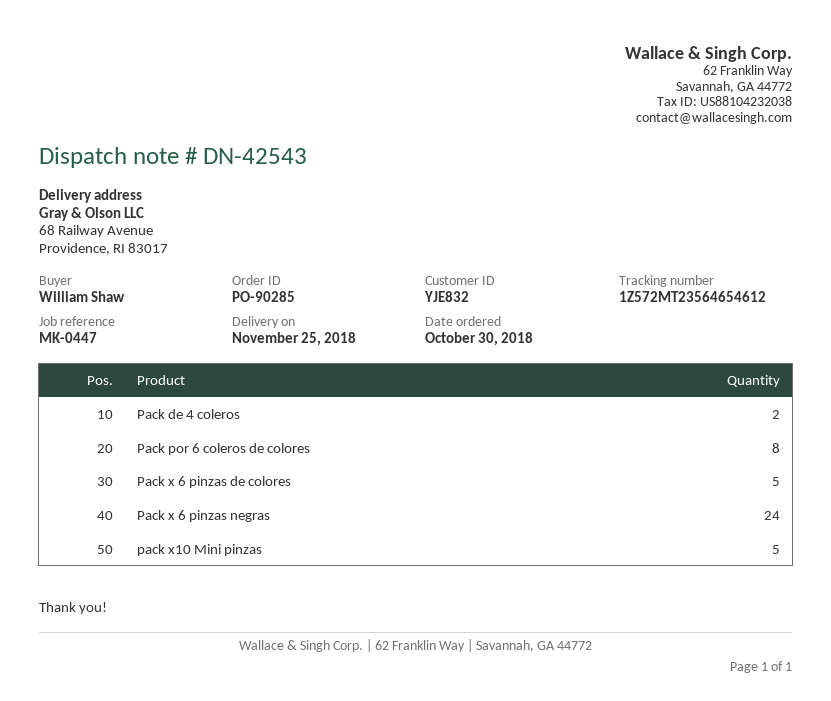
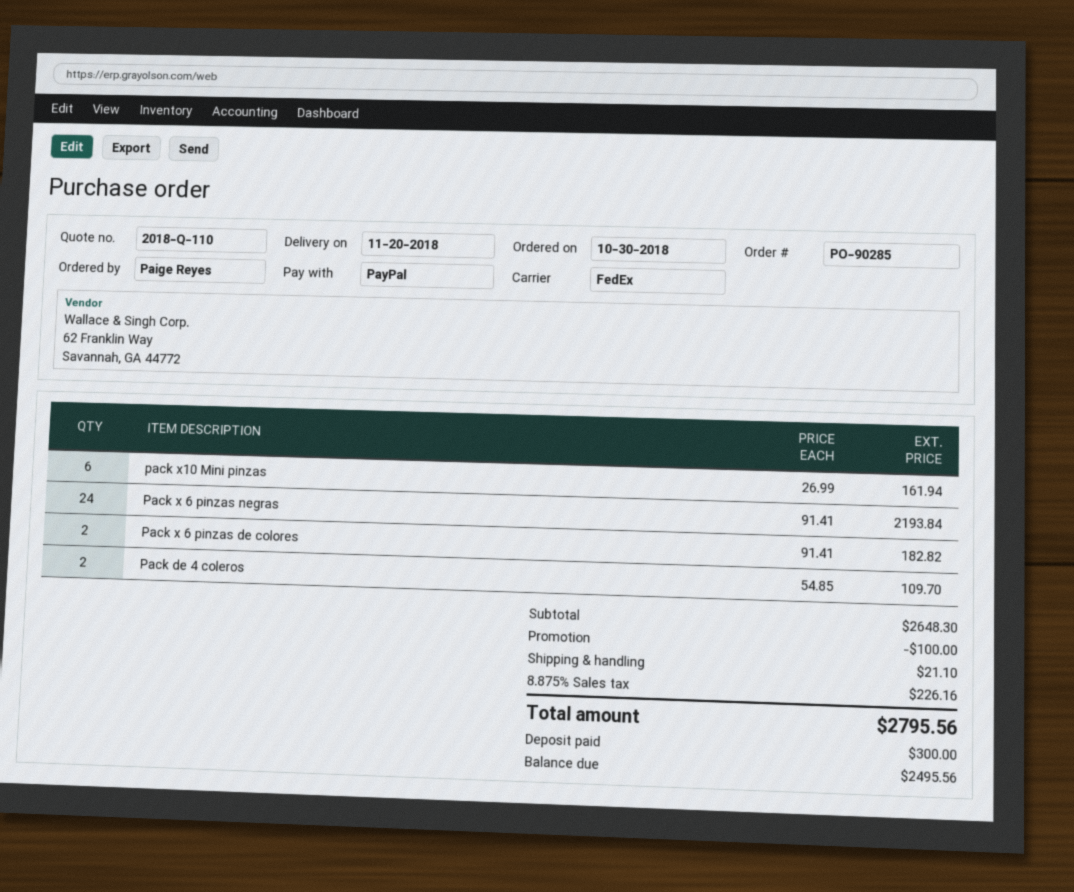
delivery date: 2018-11-25 -> 2018-11-20
ordered by: William Shaw -> Paige Reyes
Pack por 6 coleros de colores: 8 -> none
Pack x 6 pinzas de colores: 5 -> 2
pack x10 Mini pinzas: 5 -> 6

